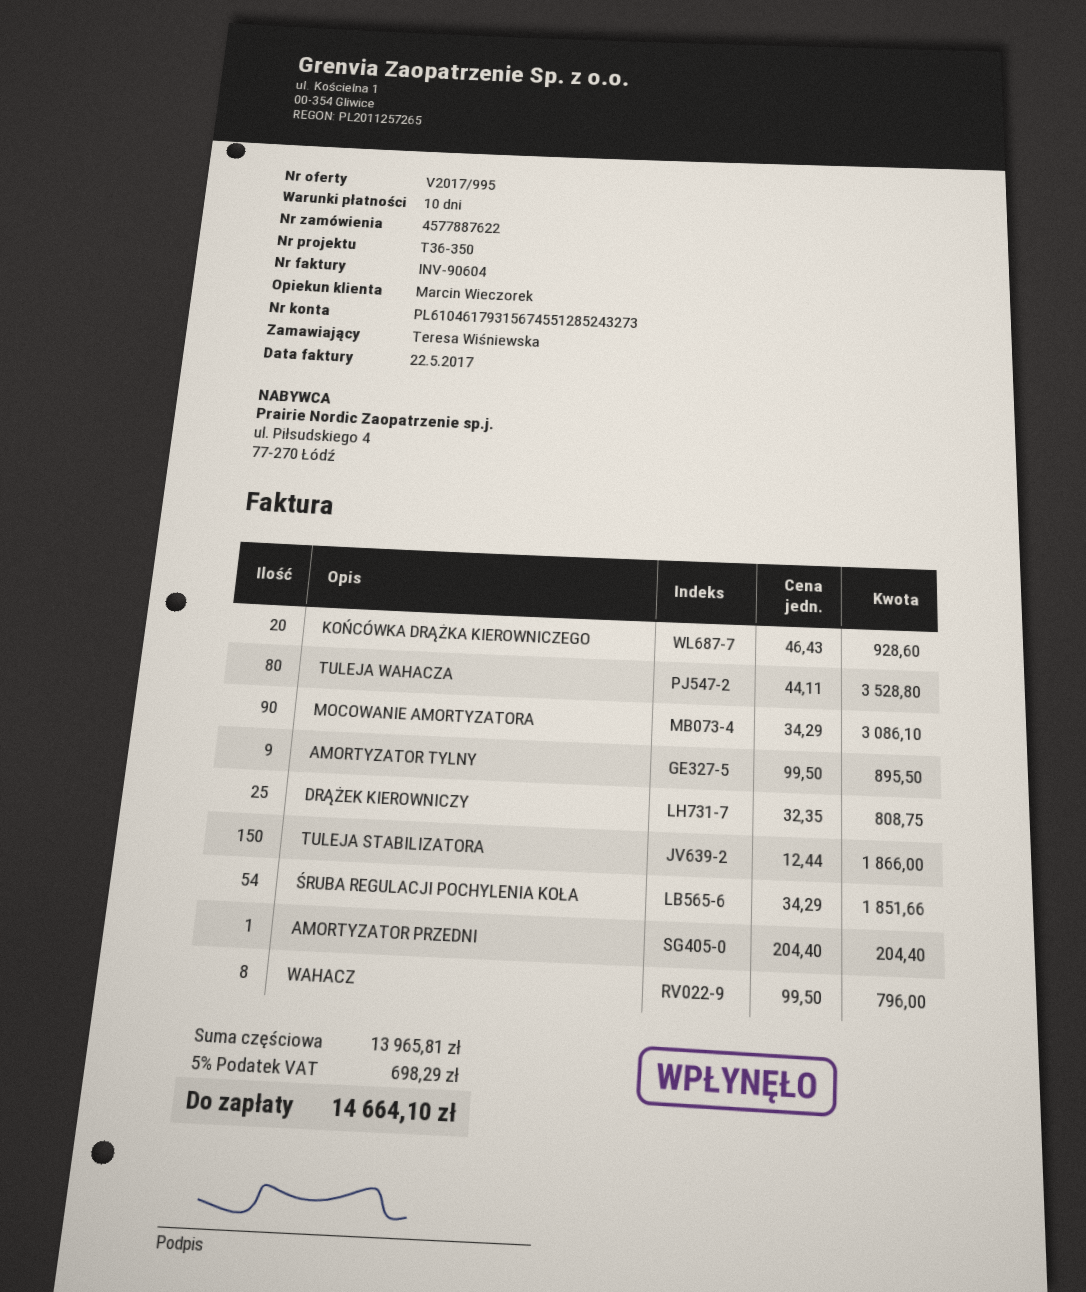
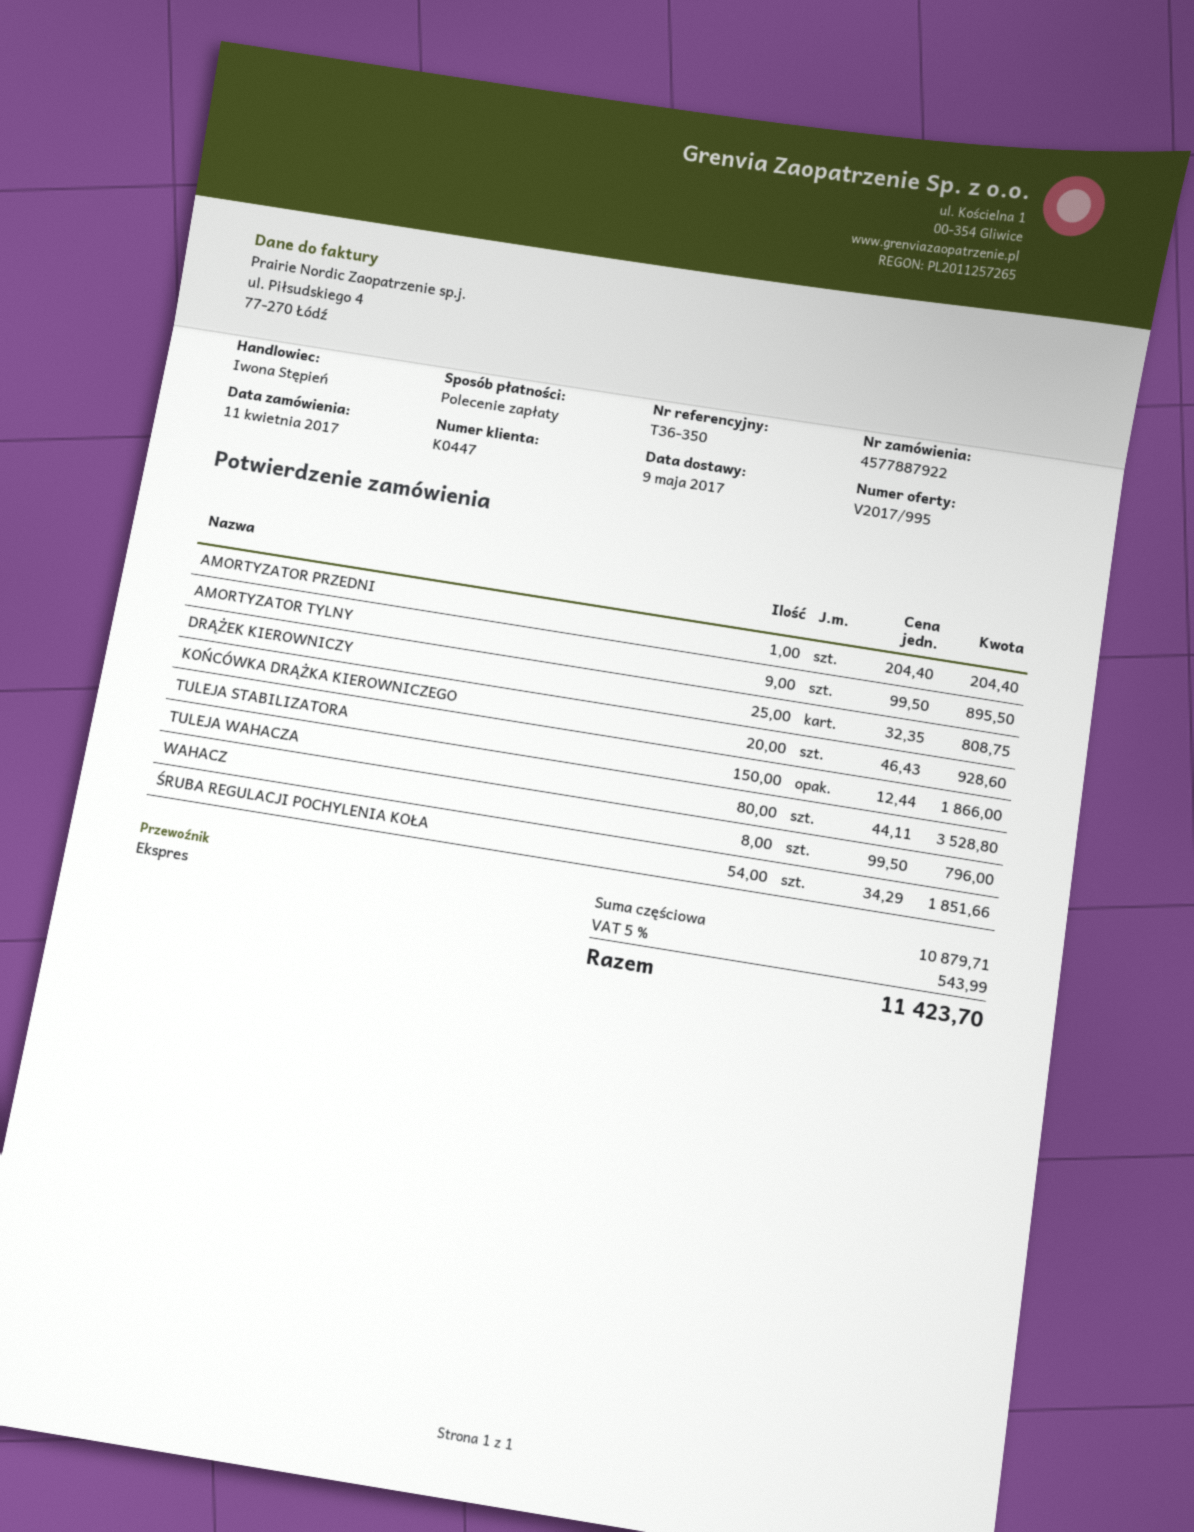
order number: 4577887622 -> 4577887922
sales rep: Marcin Wieczorek -> Iwona Stępień
MOCOWANIE AMORTYZATORA: 90 x 34.29 = 3086.10 -> none
subtotal: 13965.81 -> 10879.71
tax: 5% = 698.29 -> 5% = 543.99
total: 14664.10 -> 11423.70

